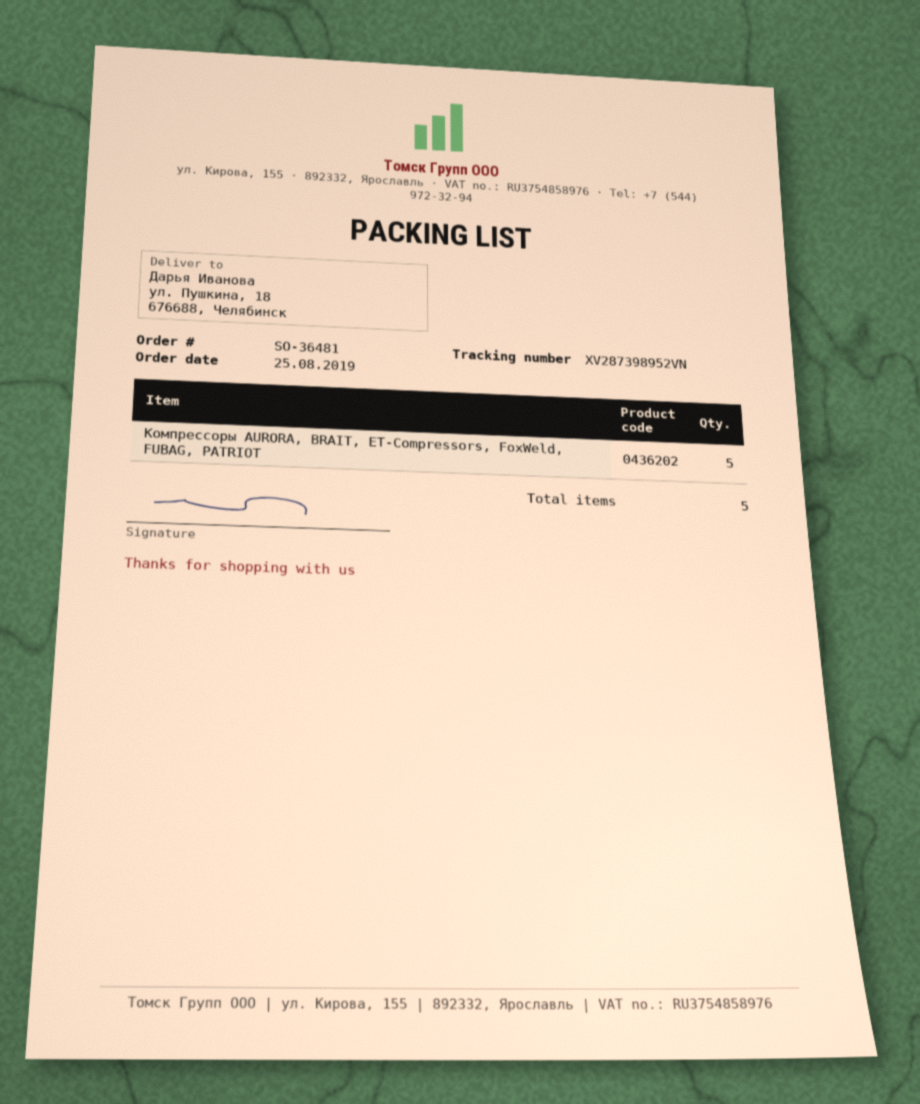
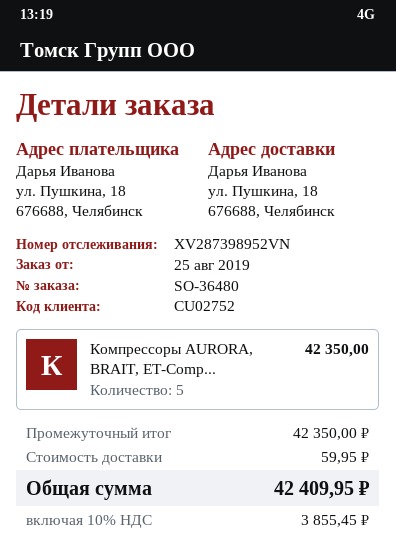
order number: SO-36481 -> SO-36480

